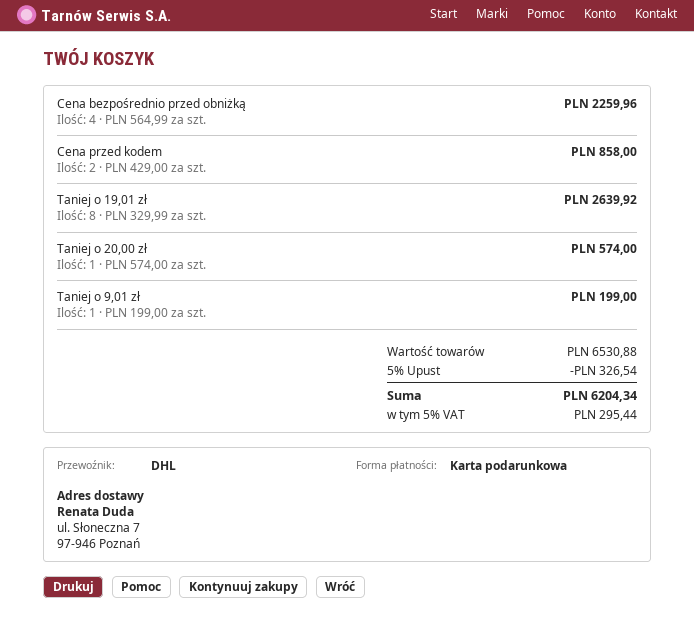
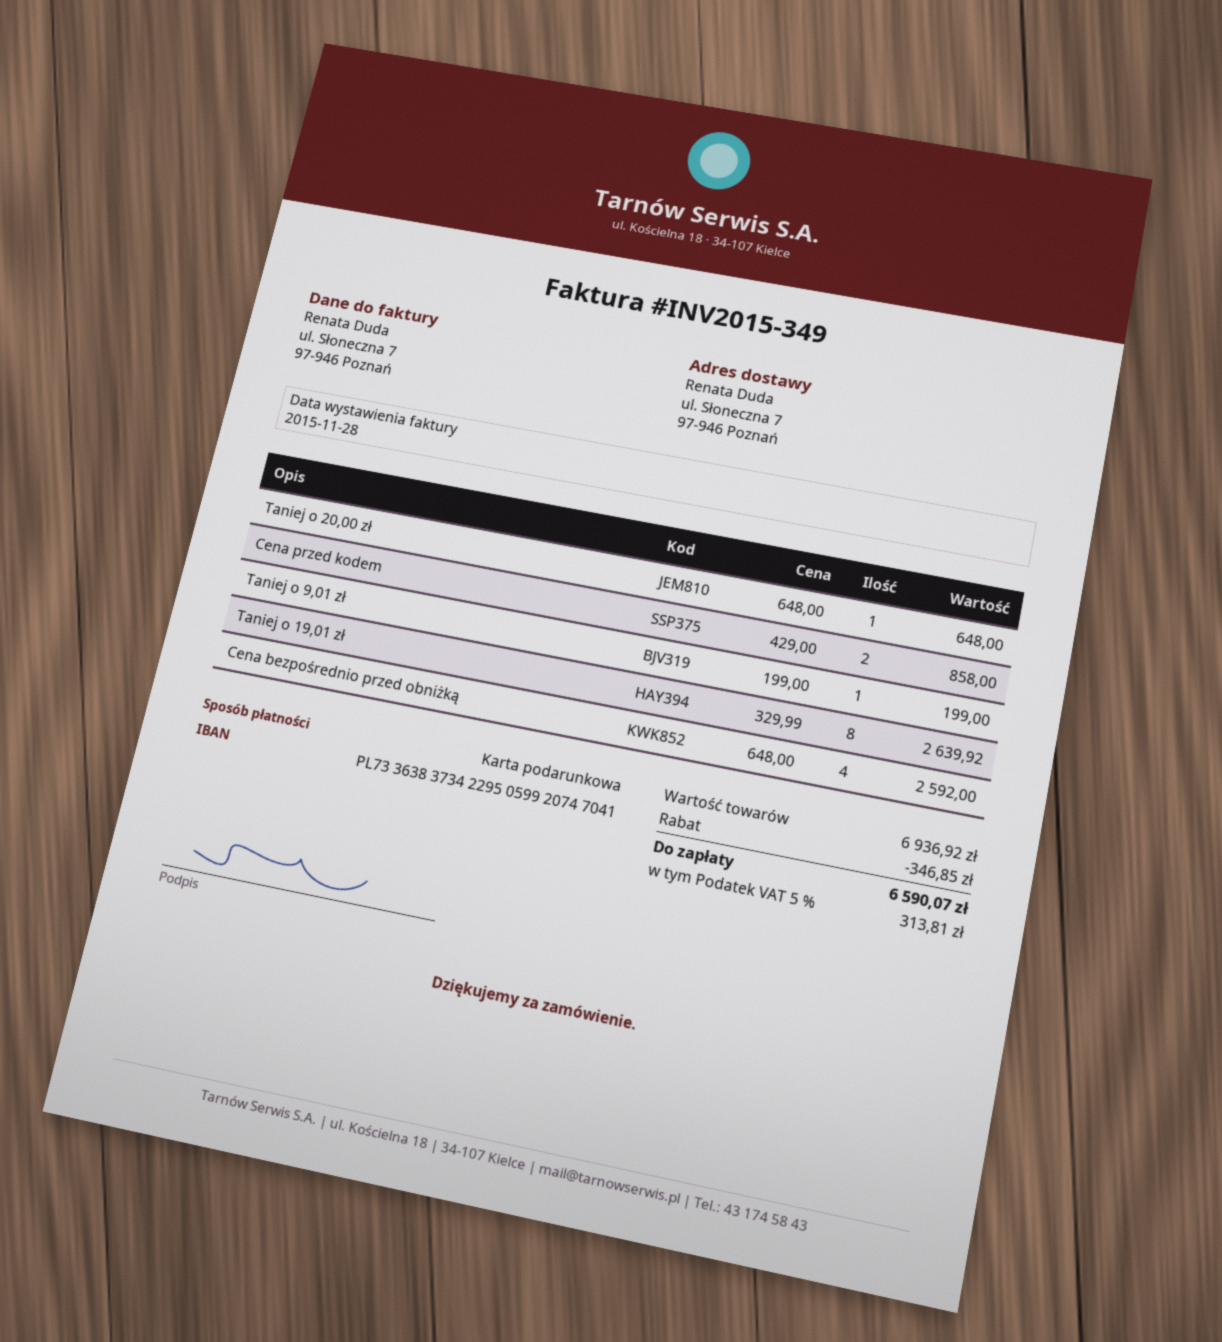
Cena bezpośrednio przed obniżką: 4 x 564.99 = 2259.96 -> 4 x 648.00 = 2592.00
Taniej o 20,00 zł: 1 x 574.00 = 574.00 -> 1 x 648.00 = 648.00
subtotal: 6530.88 -> 6936.92
discount: 326.54 -> 346.85
tax: 5% = 295.44 -> 5% = 313.81
total: 6204.34 -> 6590.07

